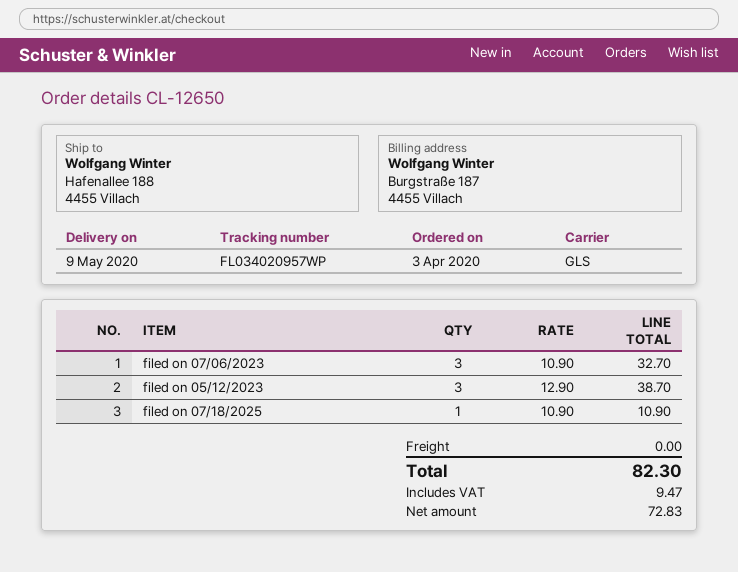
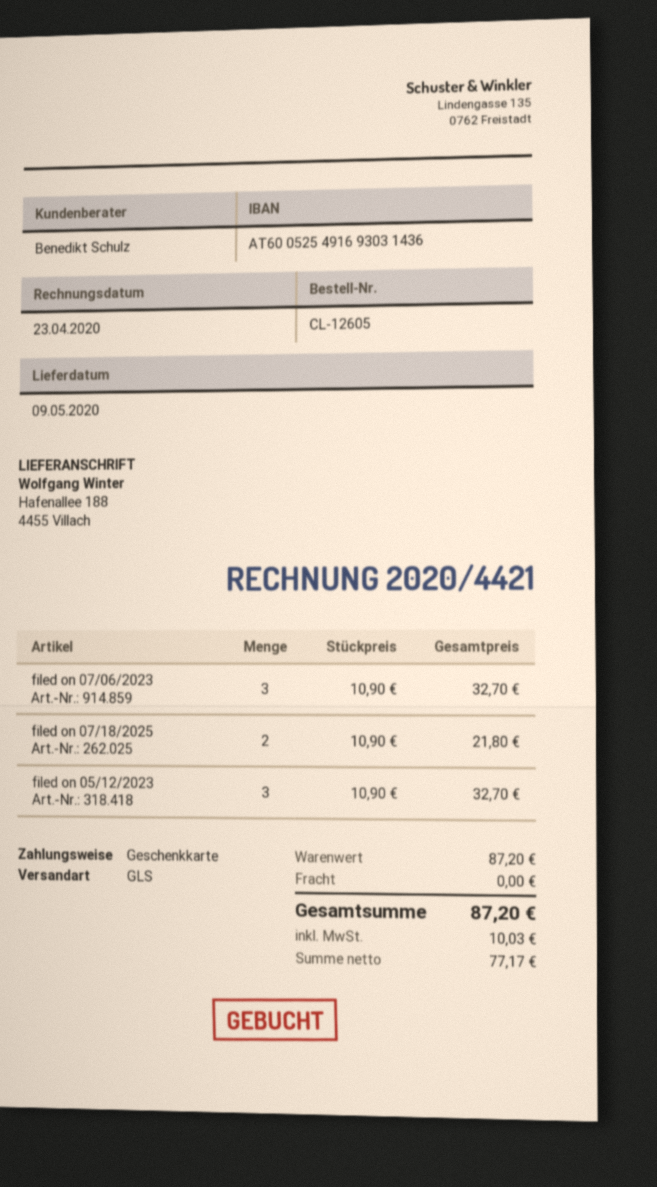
order number: CL-12650 -> CL-12605
filed on 05/12/2023: 3 x 12.90 = 38.70 -> 3 x 10.90 = 32.70
filed on 07/18/2025: 1 x 10.90 = 10.90 -> 2 x 10.90 = 21.80
net: 72.83 -> 77.17
tax: 9.47 -> 10.03
total: 82.30 -> 87.20

